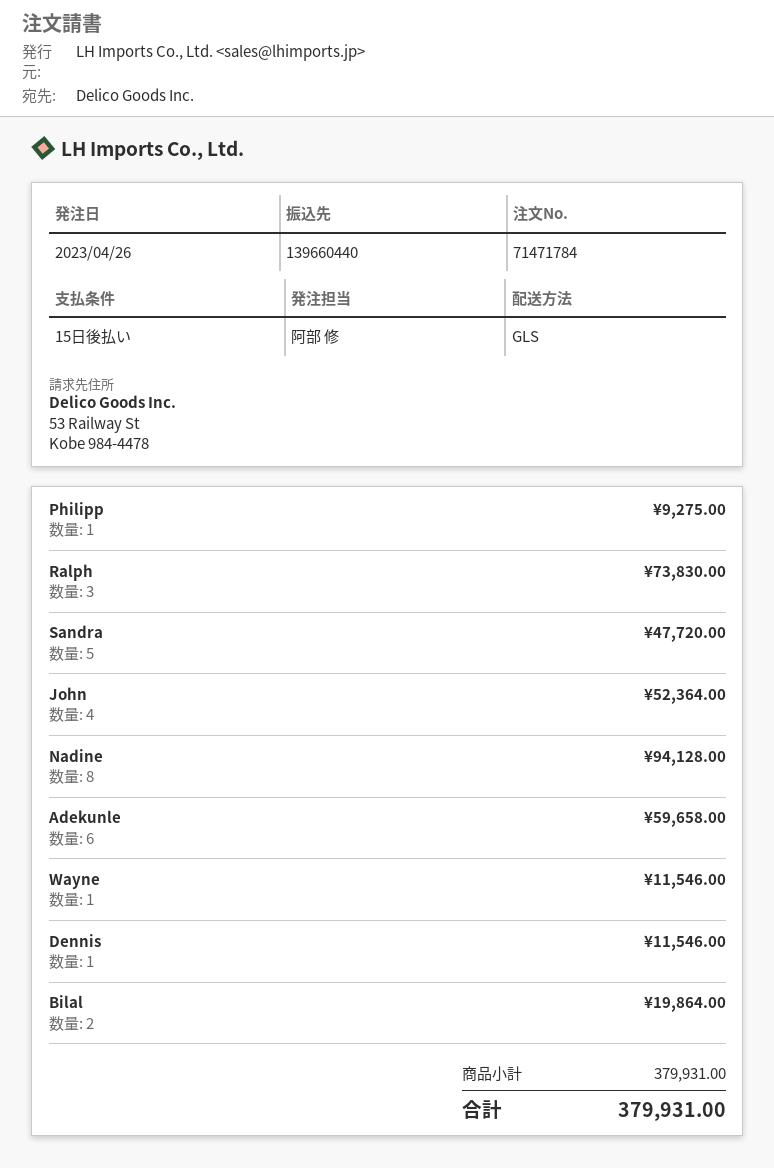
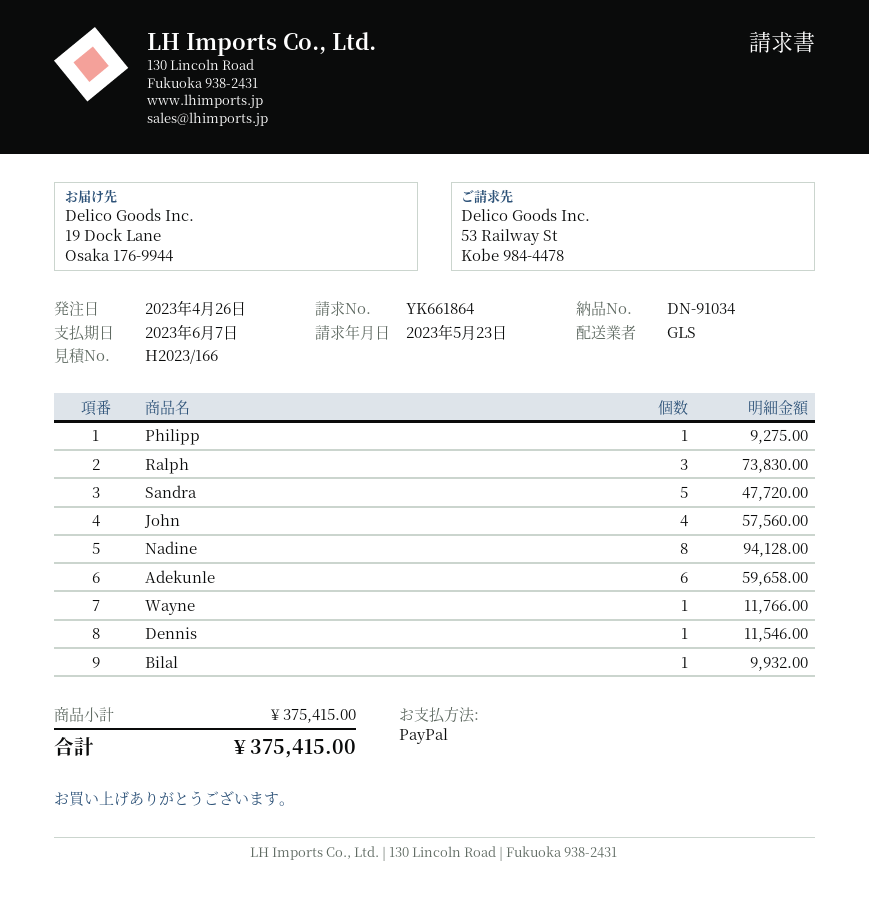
John: 4 for 52364.00 -> 4 for 57560.00
Wayne: 1 for 11546.00 -> 1 for 11766.00
Bilal: 2 for 19864.00 -> 1 for 9932.00
subtotal: 379931.00 -> 375415.00
total: 379931.00 -> 375415.00

